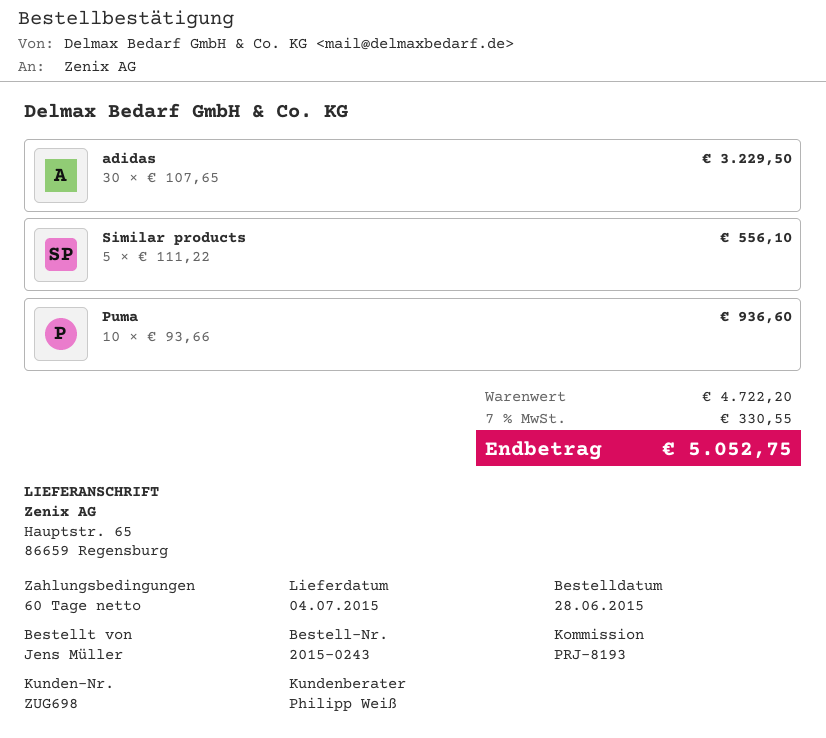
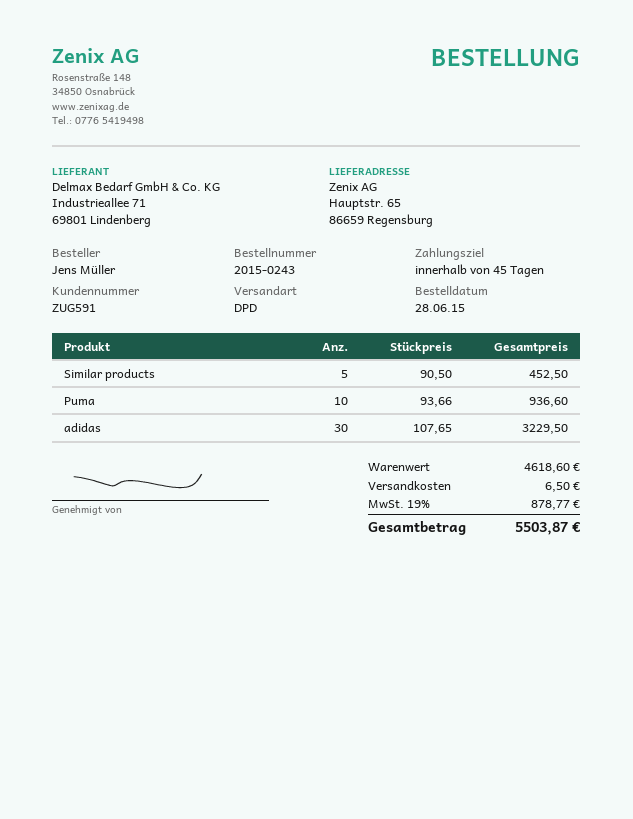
payment terms: 60 days -> 45 days
customer number: ZUG698 -> ZUG591
Similar products: 5 x 111.22 = 556.10 -> 5 x 90.50 = 452.50
subtotal: 4722.20 -> 4618.60
shipping: none -> 6.50
tax: 7% = 330.55 -> 19% = 878.77
total: 5052.75 -> 5503.87

